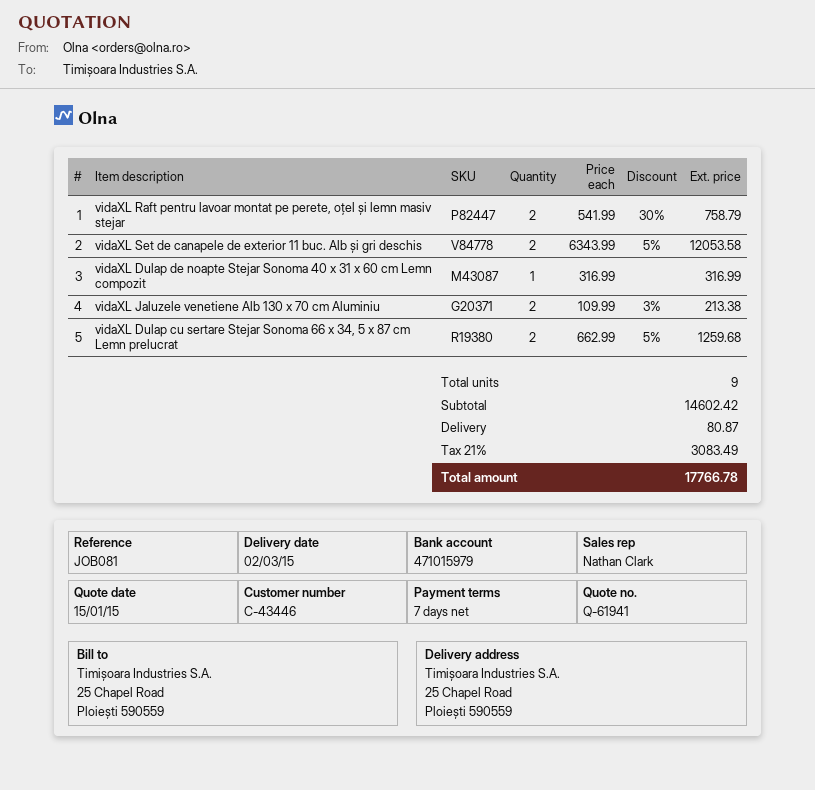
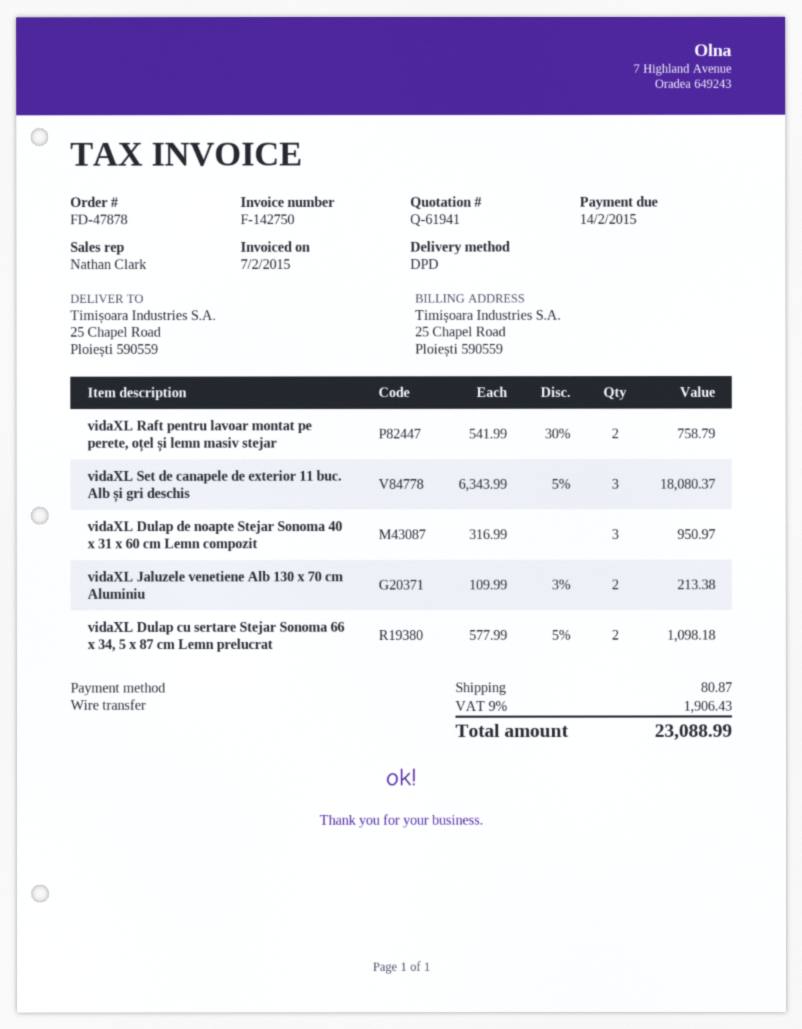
vidaXL Set de canapele de exterior 11 buc. Alb și gri deschis: 2 x 6343.99 - 5% = 12053.58 -> 3 x 6343.99 - 5% = 18080.37
vidaXL Dulap de noapte Stejar Sonoma 40 x 31 x 60 cm Lemn compozit: 1 x 316.99 = 316.99 -> 3 x 316.99 = 950.97
vidaXL Dulap cu sertare Stejar Sonoma 66 x 34, 5 x 87 cm Lemn prelucrat: 2 x 662.99 - 5% = 1259.68 -> 2 x 577.99 - 5% = 1098.18
tax: 21% = 3083.49 -> 9% = 1906.43
total: 17766.78 -> 23088.99

